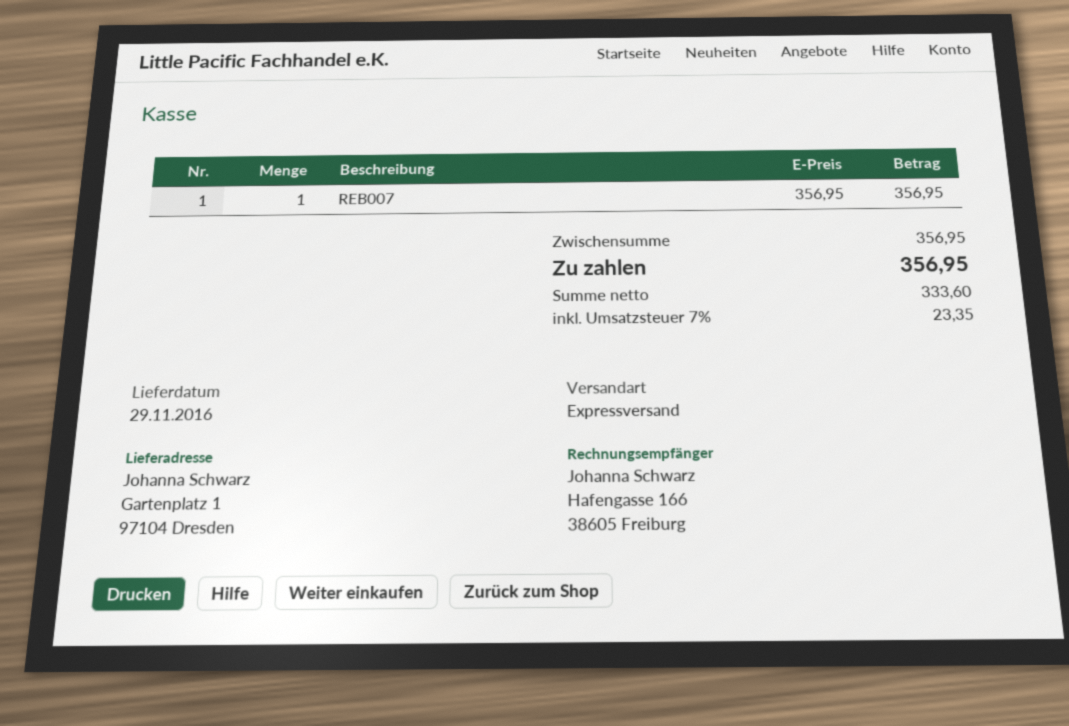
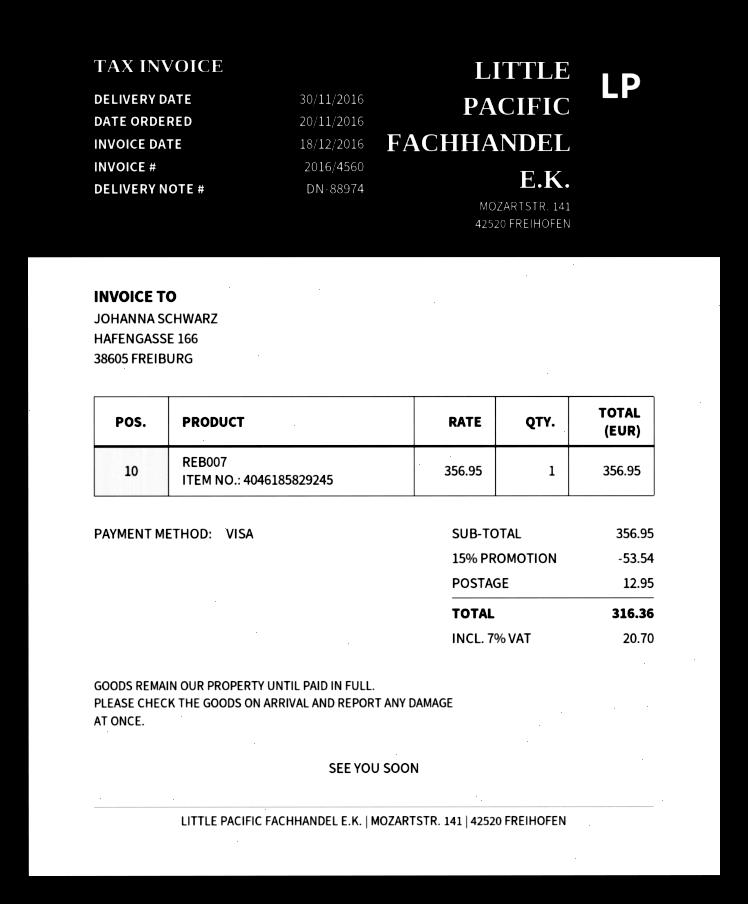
delivery date: 2016-11-29 -> 2016-11-30
discount: none -> 15% = 53.54
shipping: none -> 12.95
tax: 7% = 23.35 -> 7% = 20.70
total: 356.95 -> 316.36

